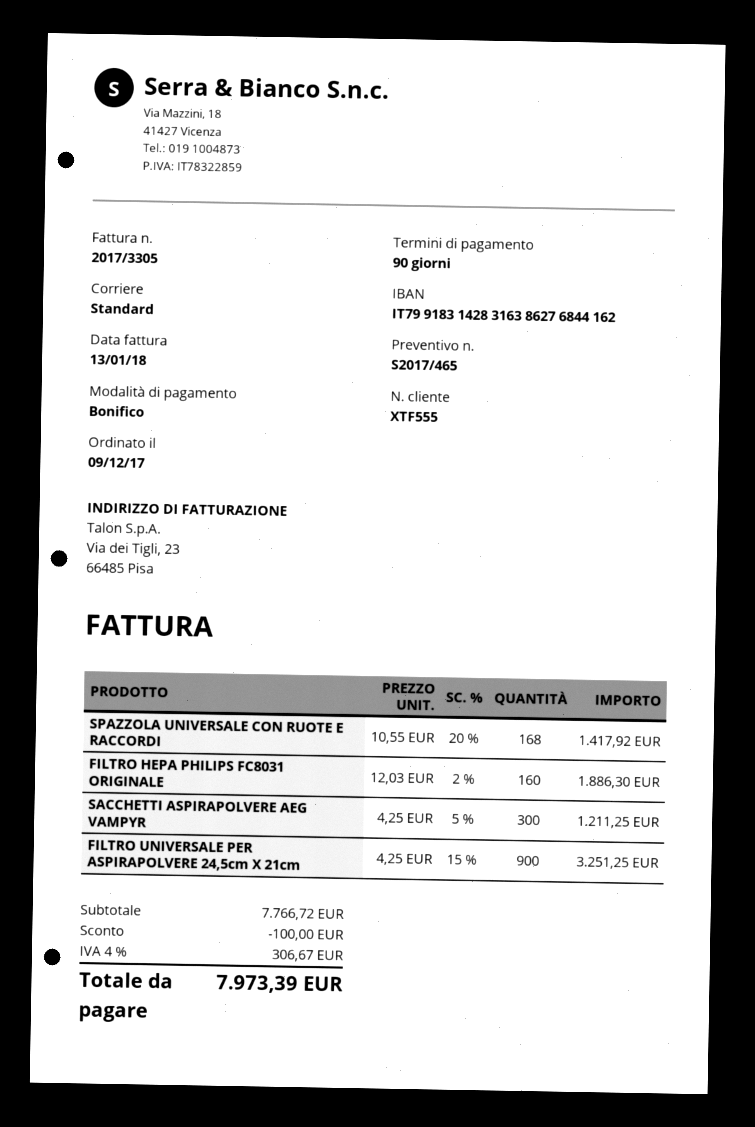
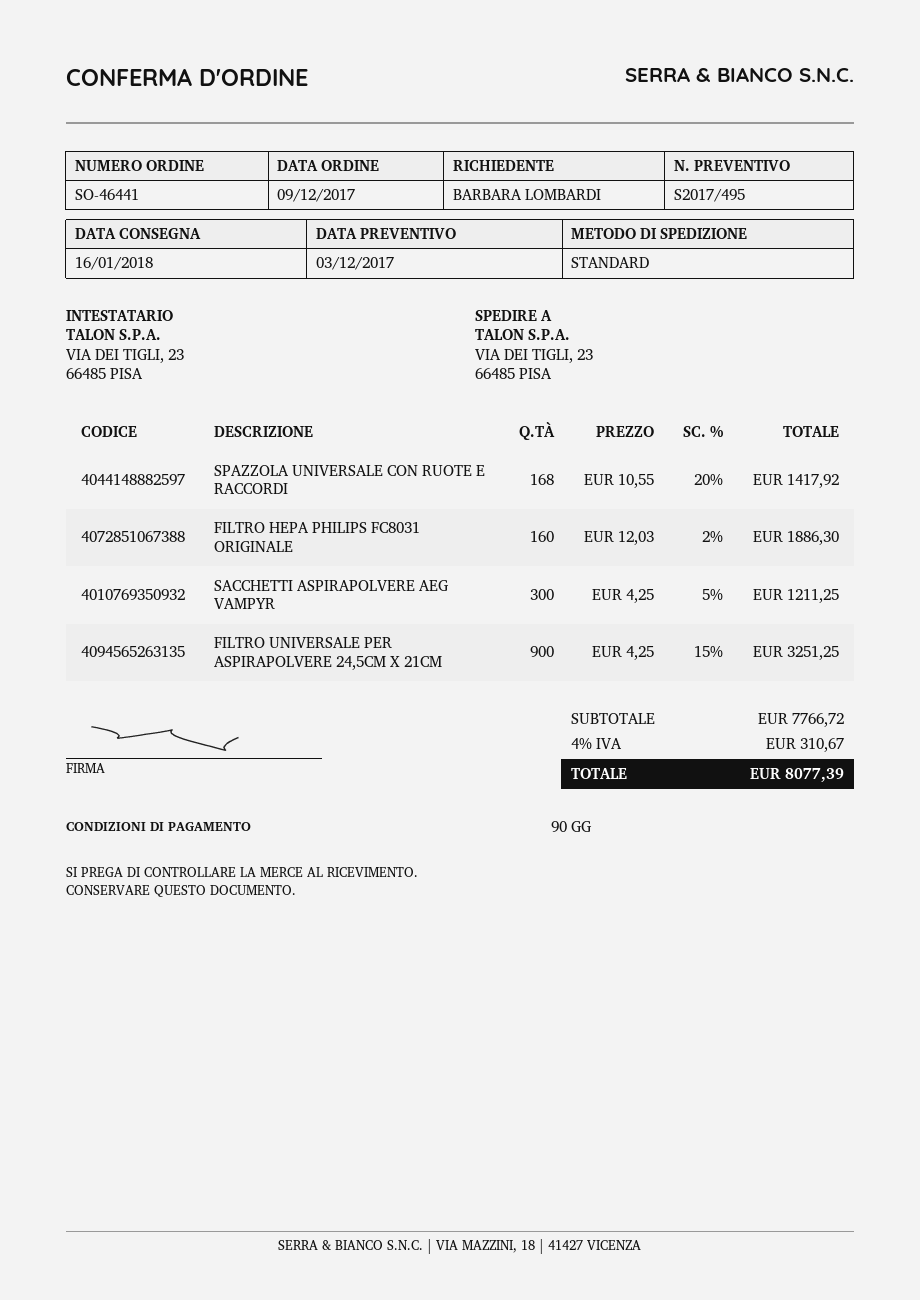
quote number: S2017/465 -> S2017/495
discount: 100.00 -> none
tax: 4% = 306.67 -> 4% = 310.67
total: 7973.39 -> 8077.39

